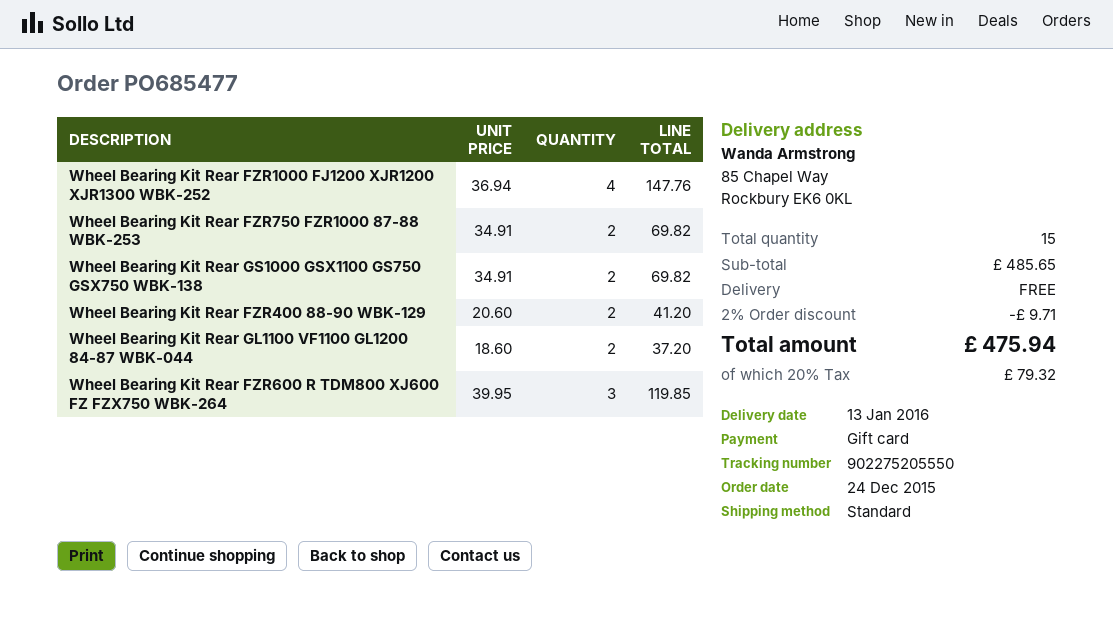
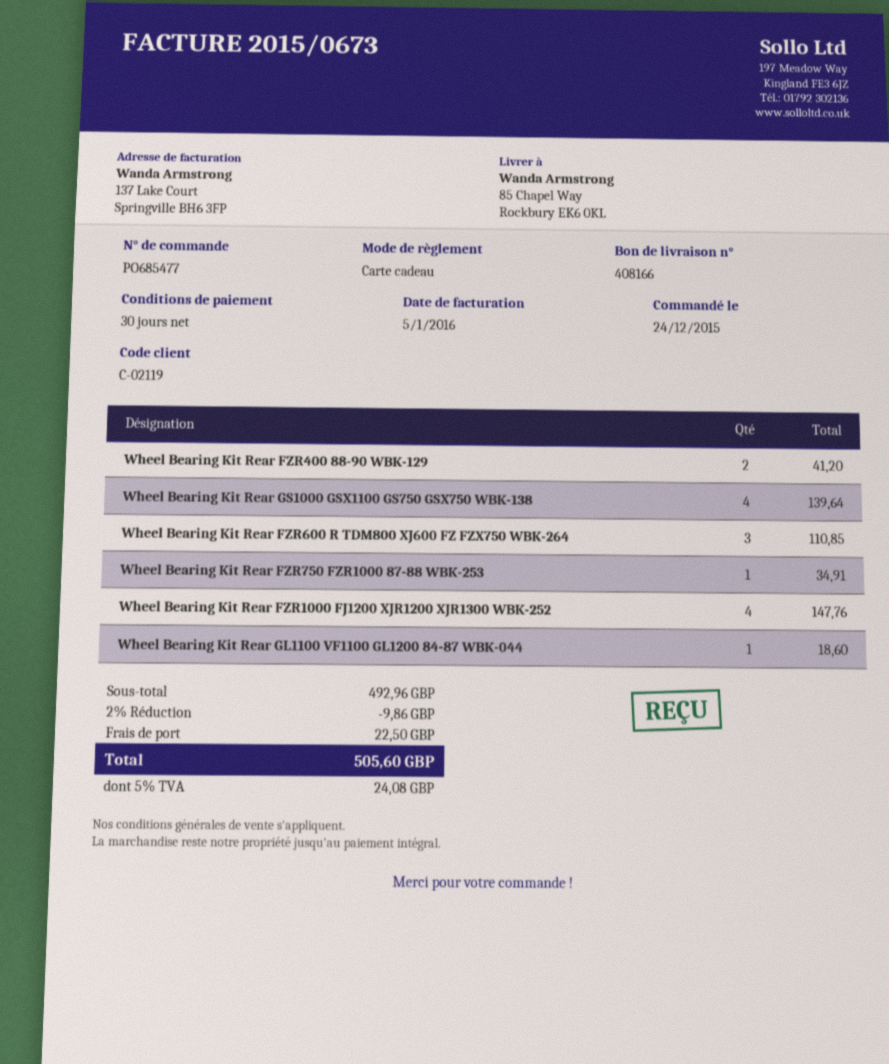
Wheel Bearing Kit Rear FZR750 FZR1000 87-88 WBK-253: 2 for 69.82 -> 1 for 34.91
Wheel Bearing Kit Rear GS1000 GSX1100 GS750 GSX750 WBK-138: 2 for 69.82 -> 4 for 139.64
Wheel Bearing Kit Rear GL1100 VF1100 GL1200 84-87 WBK-044: 2 for 37.20 -> 1 for 18.60
Wheel Bearing Kit Rear FZR600 R TDM800 XJ600 FZ FZX750 WBK-264: 3 for 119.85 -> 3 for 110.85
subtotal: 485.65 -> 492.96
discount: 2% = 9.71 -> 2% = 9.86
shipping: 0.00 -> 22.50
tax: 20% = 79.32 -> 5% = 24.08
total: 475.94 -> 505.60

